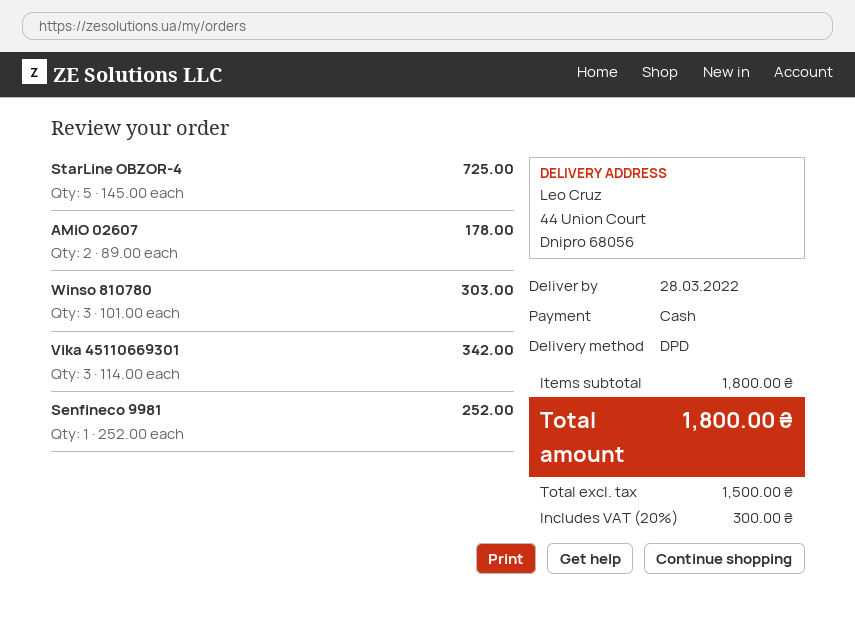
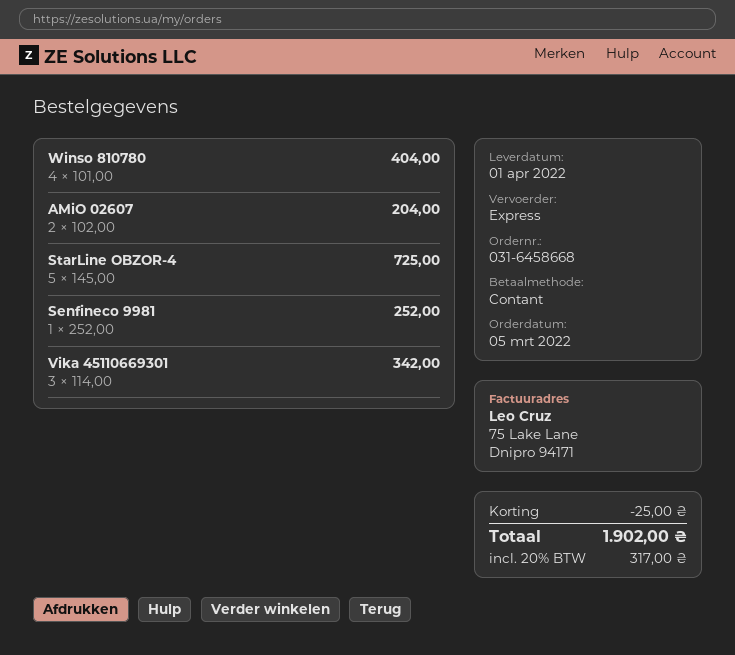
delivery date: 2022-03-28 -> 2022-04-01
shipping method: DPD -> express
AMiO 02607: 2 x 89.00 = 178.00 -> 2 x 102.00 = 204.00
Winso 810780: 3 x 101.00 = 303.00 -> 4 x 101.00 = 404.00
discount: none -> 25.00
tax: 20% = 300.00 -> 20% = 317.00
total: 1800.00 -> 1902.00

